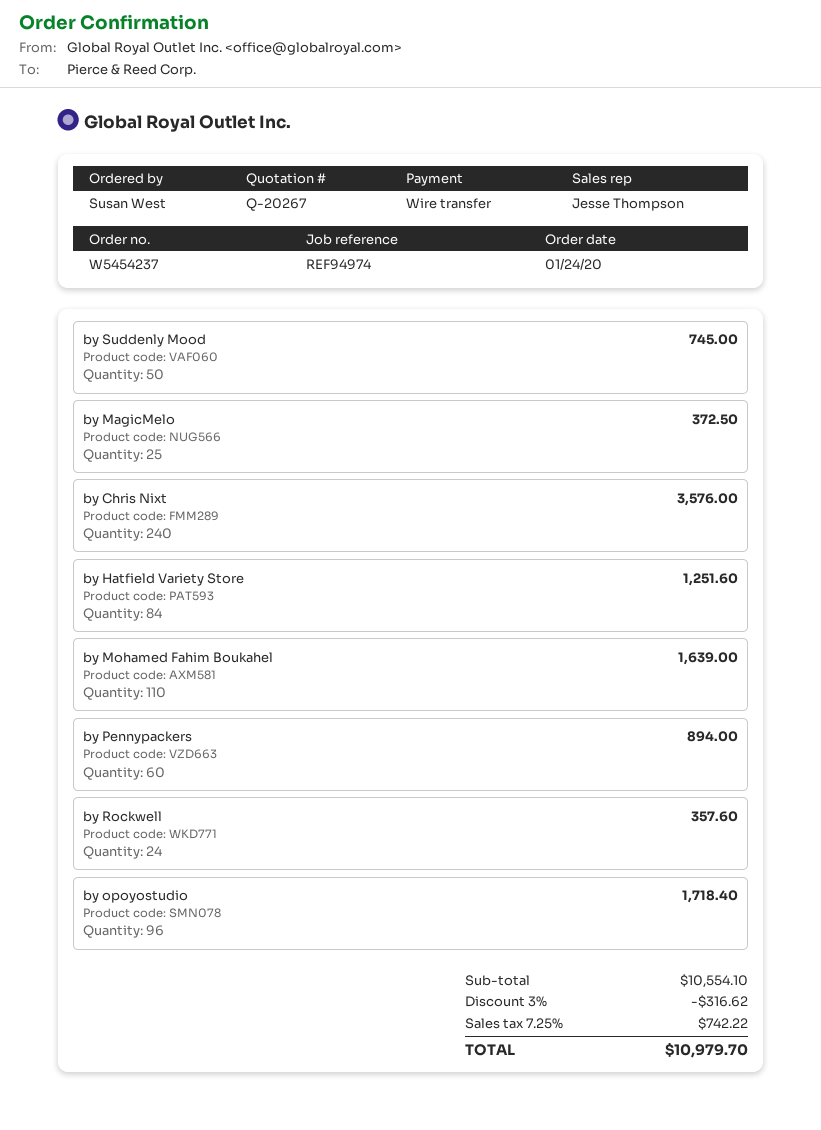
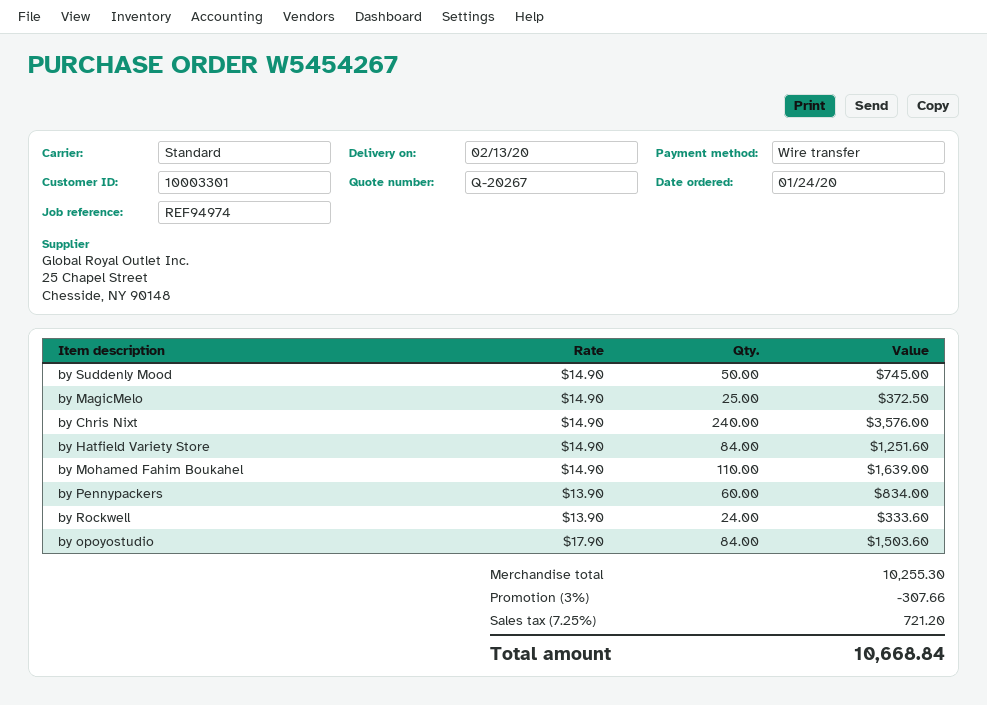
order number: W5454237 -> W5454267
by Pennypackers: 60 for 894.00 -> 60 for 834.00
by Rockwell: 24 for 357.60 -> 24 for 333.60
by opoyostudio: 96 for 1718.40 -> 84 for 1503.60
subtotal: 10554.10 -> 10255.30
discount: 3% = 316.62 -> 3% = 307.66
tax: 7.25% = 742.22 -> 7.25% = 721.20
total: 10979.70 -> 10668.84

